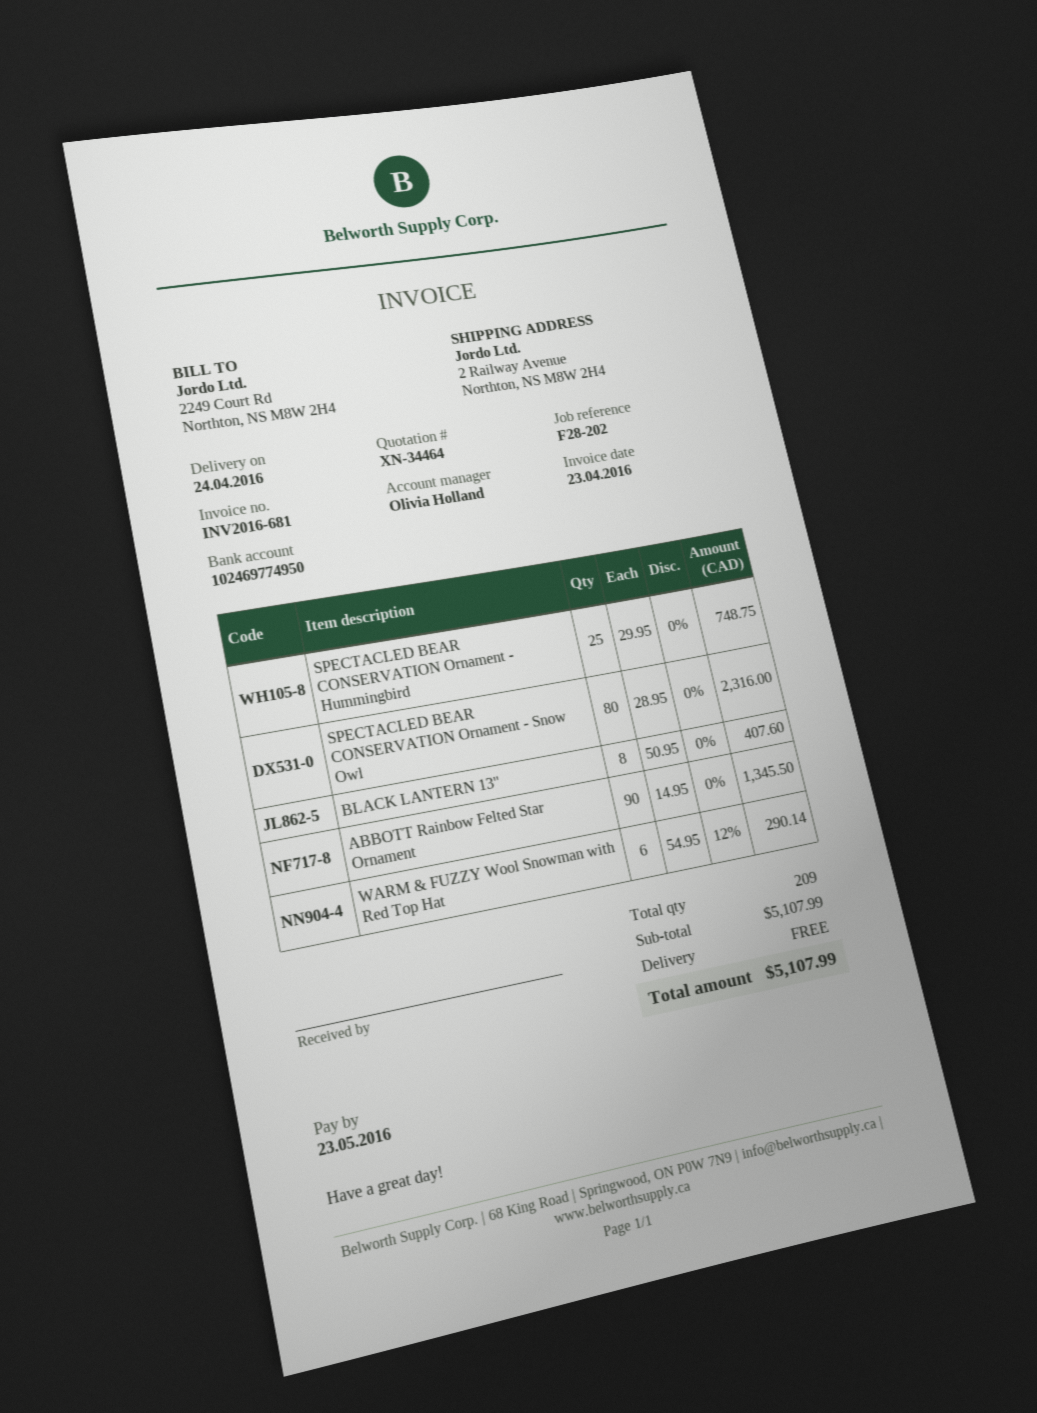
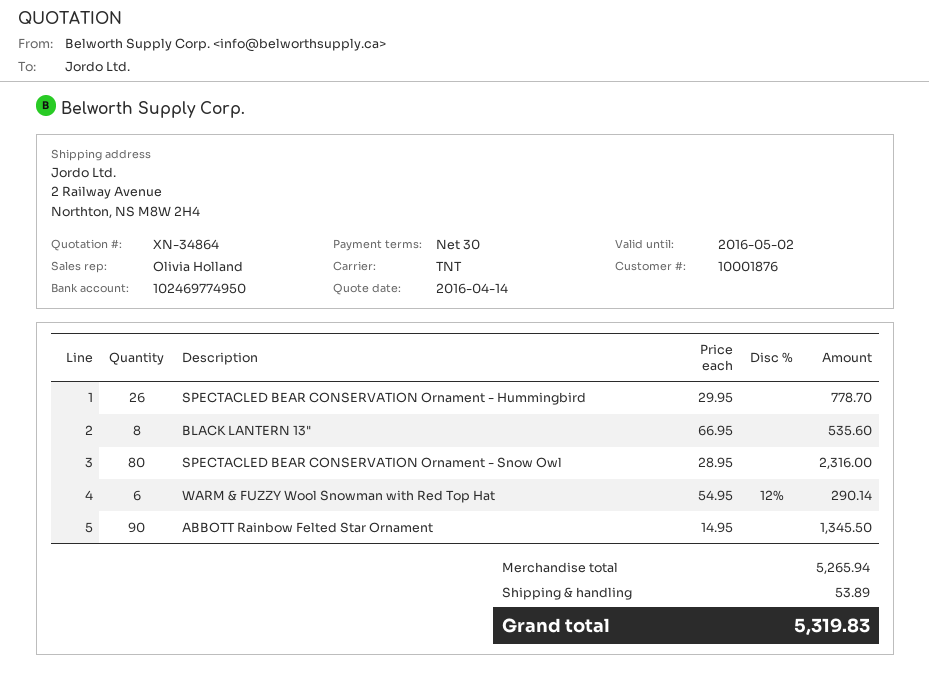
quote number: XN-34464 -> XN-34864
SPECTACLED BEAR CONSERVATION Ornament - Hummingbird: 25 x 29.95 = 748.75 -> 26 x 29.95 = 778.70
BLACK LANTERN 13": 8 x 50.95 = 407.60 -> 8 x 66.95 = 535.60
subtotal: 5107.99 -> 5265.94
shipping: 0.00 -> 53.89
total: 5107.99 -> 5319.83

